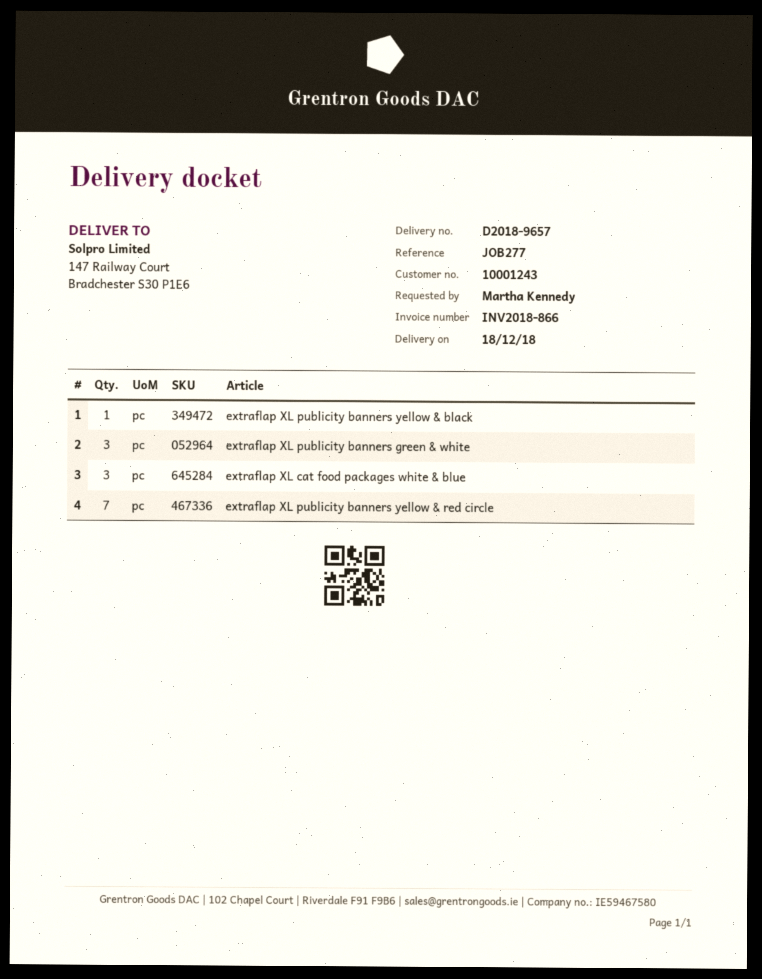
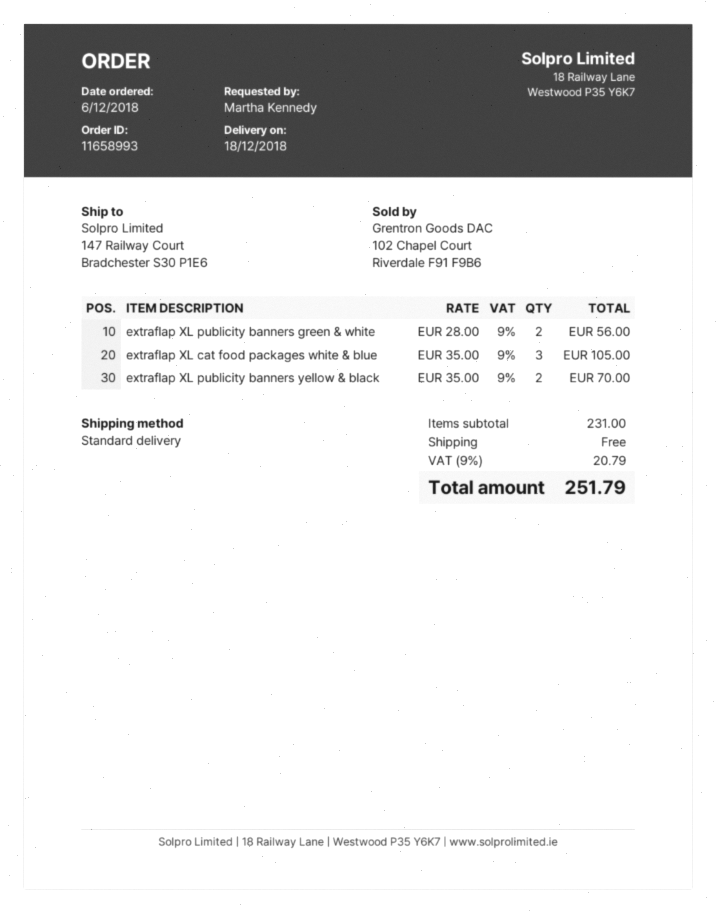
extraflap XL publicity banners yellow & black: 1 -> 2
extraflap XL publicity banners green & white: 3 -> 2
extraflap XL publicity banners yellow & red circle: 7 -> none

